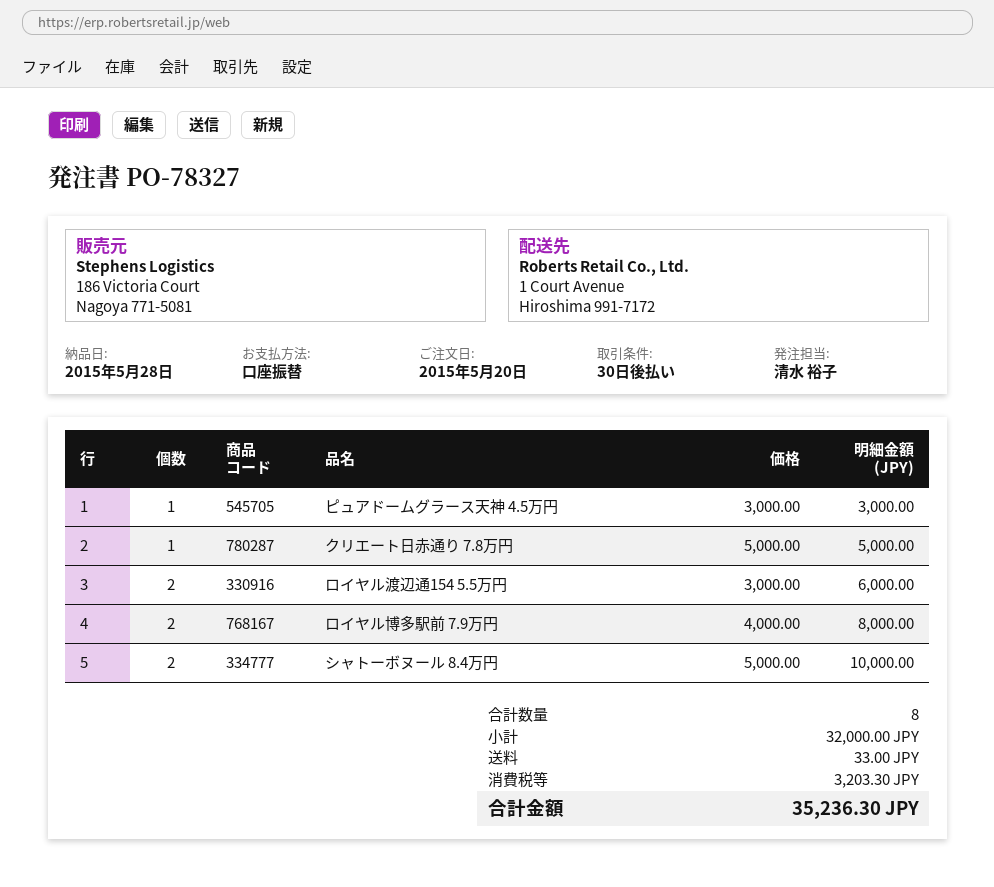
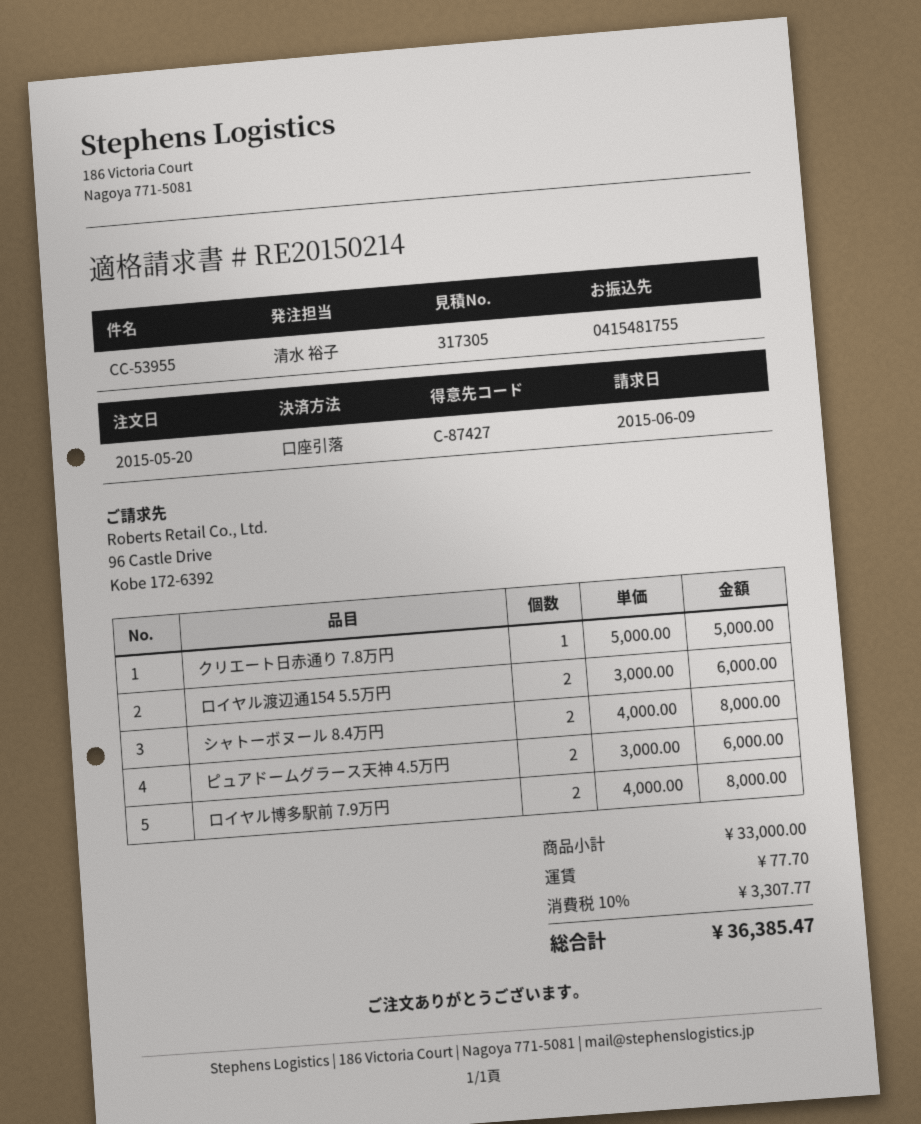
ピュアドームグラース天神 4.5万円: 1 x 3000.00 = 3000.00 -> 2 x 3000.00 = 6000.00
シャトーボヌール 8.4万円: 2 x 5000.00 = 10000.00 -> 2 x 4000.00 = 8000.00
subtotal: 32000.00 -> 33000.00
shipping: 33.00 -> 77.70
tax: 3203.30 -> 3307.77
total: 35236.30 -> 36385.47

